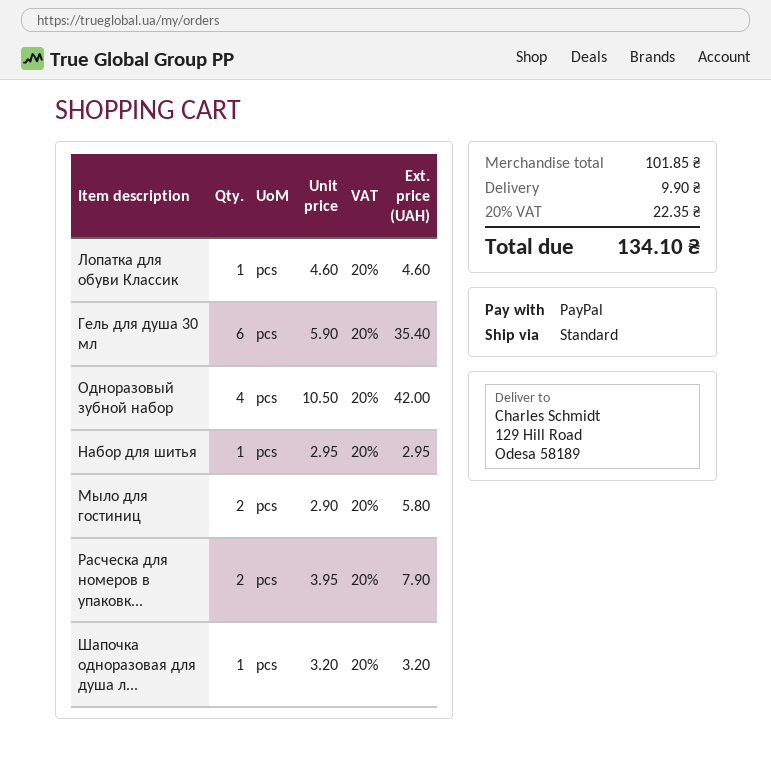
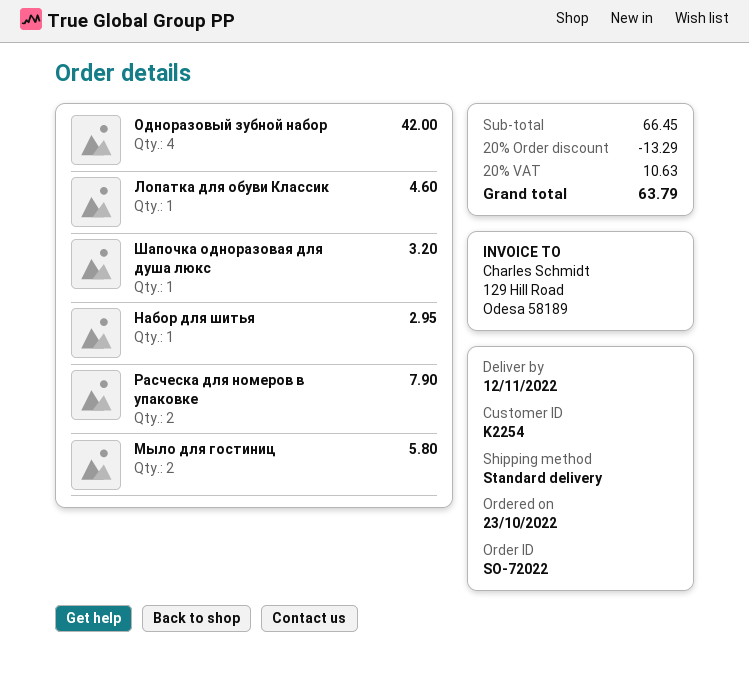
Гель для душа 30 мл: 6 for 35.40 -> none
subtotal: 101.85 -> 66.45
discount: none -> 20% = 13.29
shipping: 9.90 -> none
tax: 20% = 22.35 -> 20% = 10.63
total: 134.10 -> 63.79

